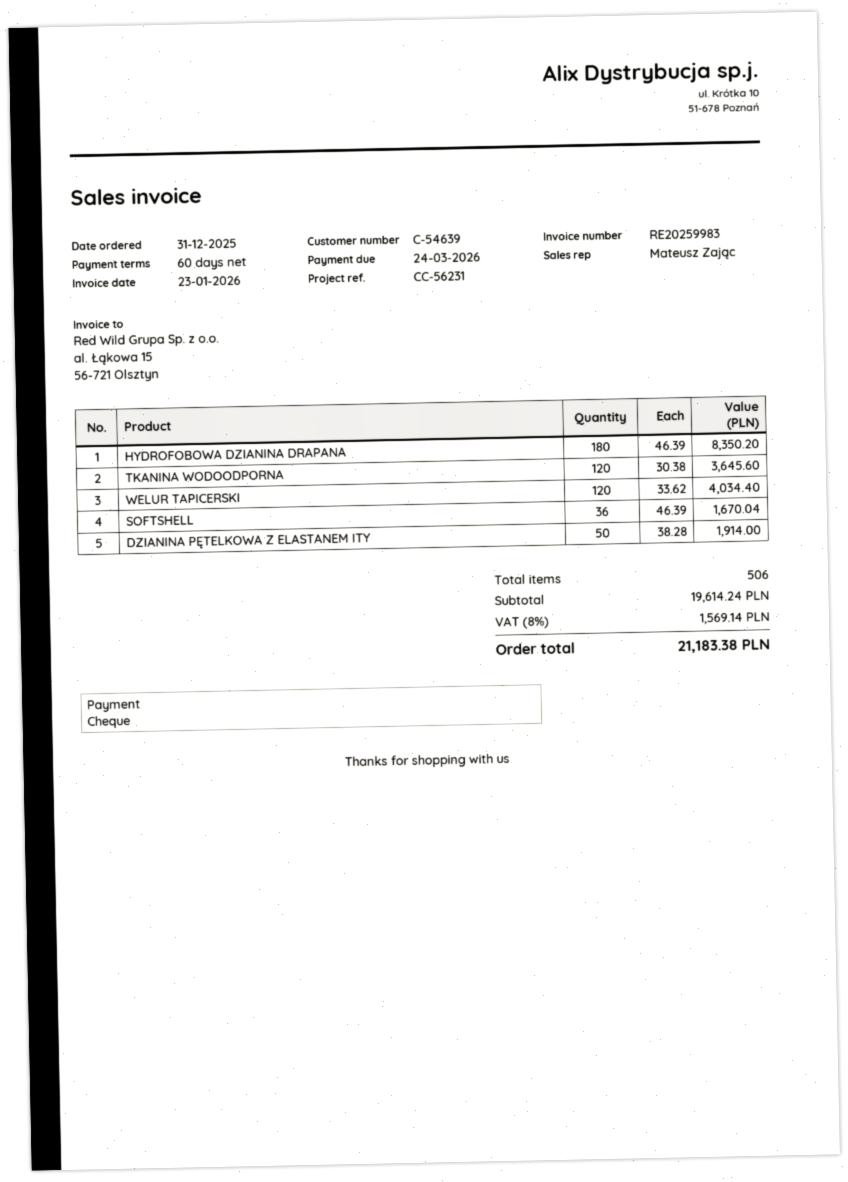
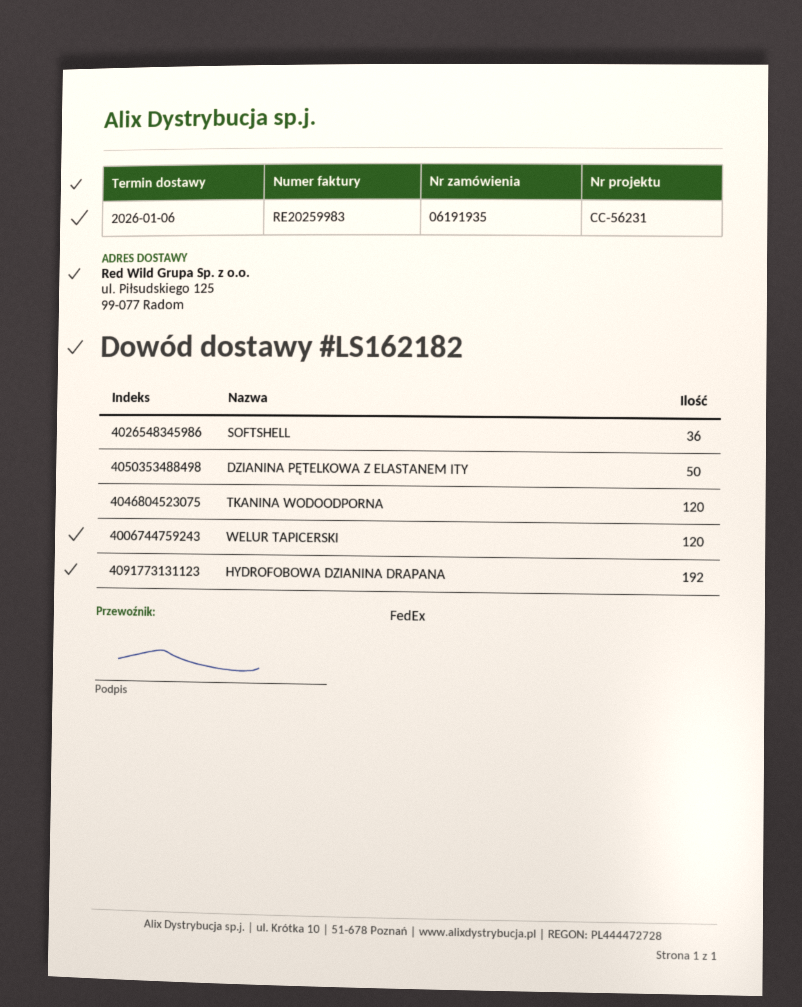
HYDROFOBOWA DZIANINA DRAPANA: 180 -> 192

